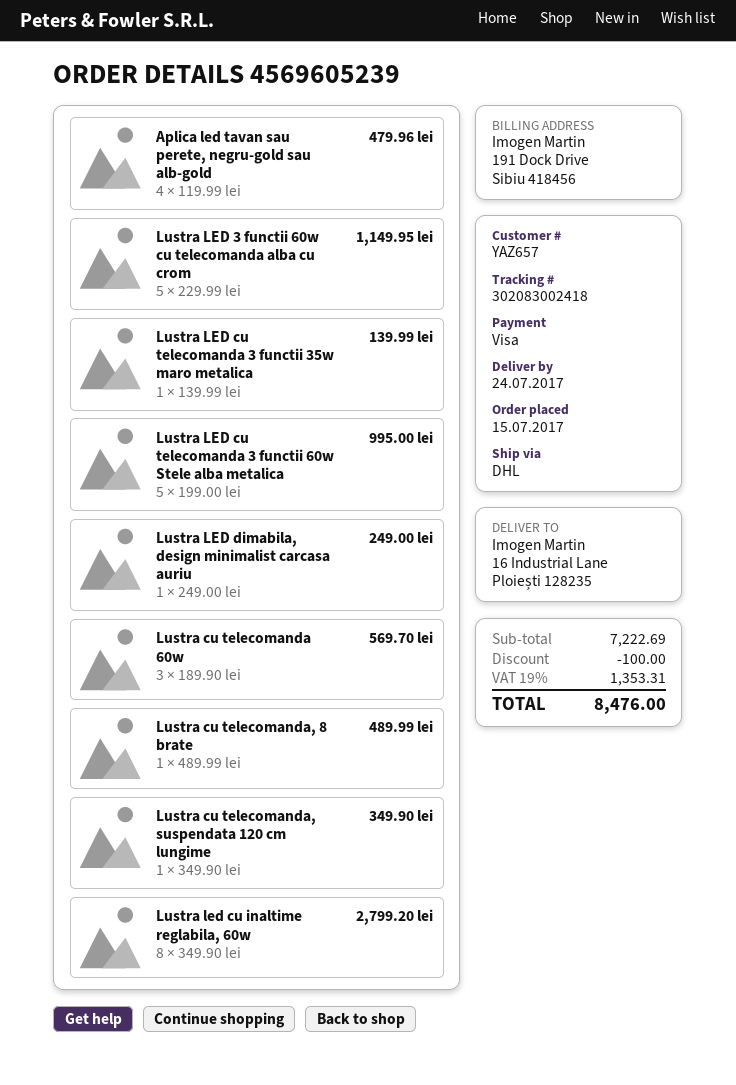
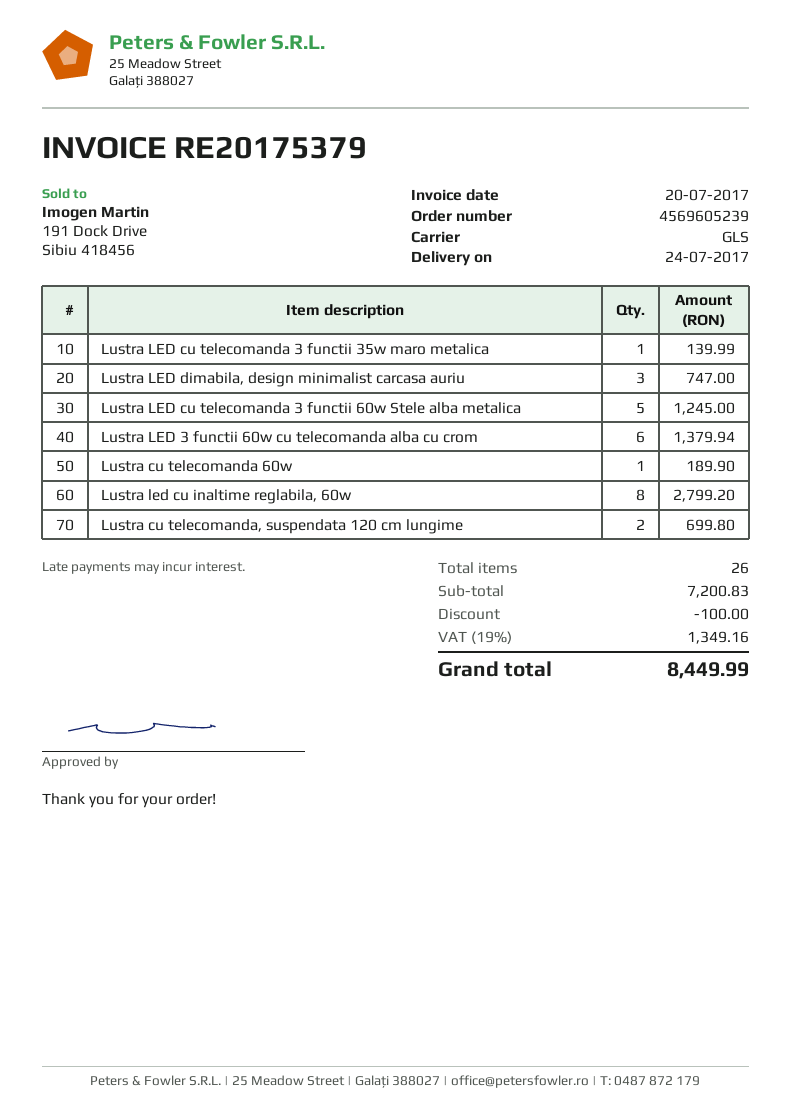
shipping method: DHL -> GLS
Aplica led tavan sau perete, negru-gold sau alb-gold: 4 for 479.96 -> none
Lustra LED 3 functii 60w cu telecomanda alba cu crom: 5 for 1149.95 -> 6 for 1379.94
Lustra LED cu telecomanda 3 functii 60w Stele alba metalica: 5 for 995.00 -> 5 for 1245.00
Lustra LED dimabila, design minimalist carcasa auriu: 1 for 249.00 -> 3 for 747.00
Lustra cu telecomanda 60w: 3 for 569.70 -> 1 for 189.90
Lustra cu telecomanda, 8 brate: 1 for 489.99 -> none
Lustra cu telecomanda, suspendata 120 cm lungime: 1 for 349.90 -> 2 for 699.80
subtotal: 7222.69 -> 7200.83
tax: 19% = 1353.31 -> 19% = 1349.16
total: 8476.00 -> 8449.99

